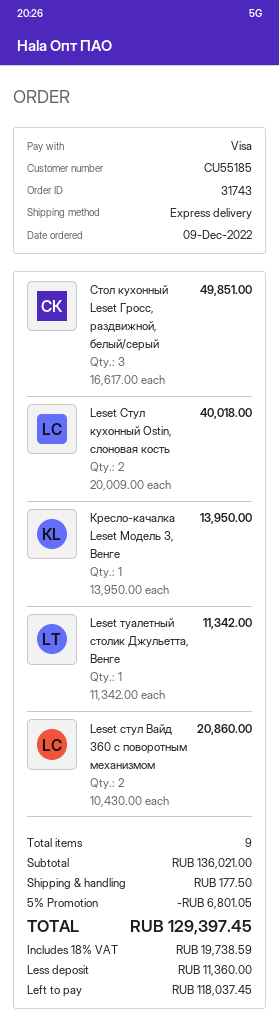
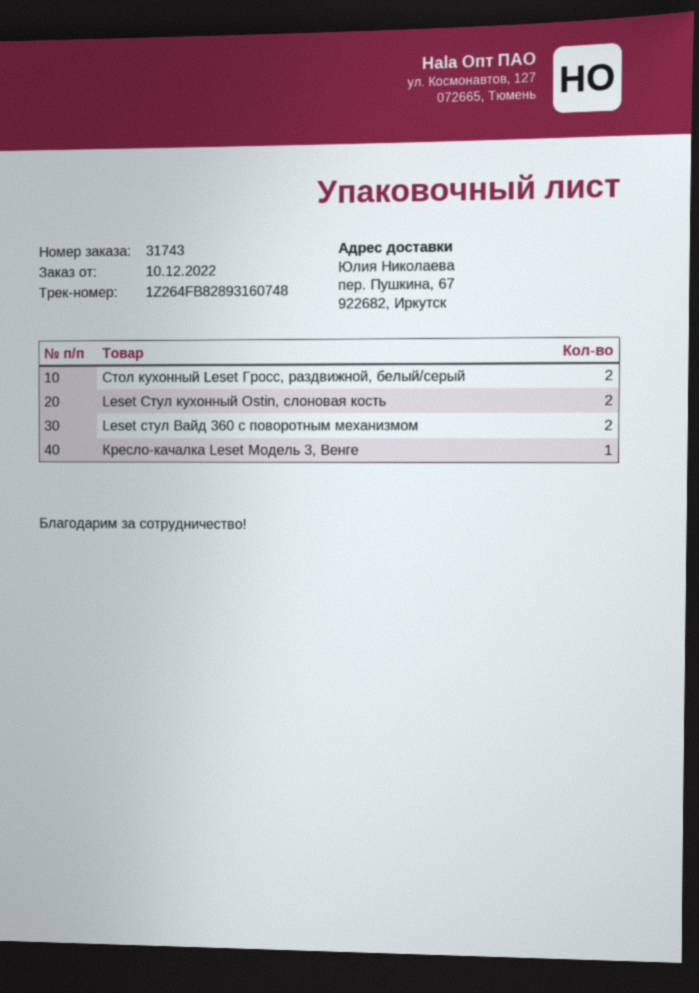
order date: 2022-12-09 -> 2022-12-10
Стол кухонный Leset Гросс, раздвижной, белый/серый: 3 -> 2
Leset туалетный столик Джульетта, Венге: 1 -> none

